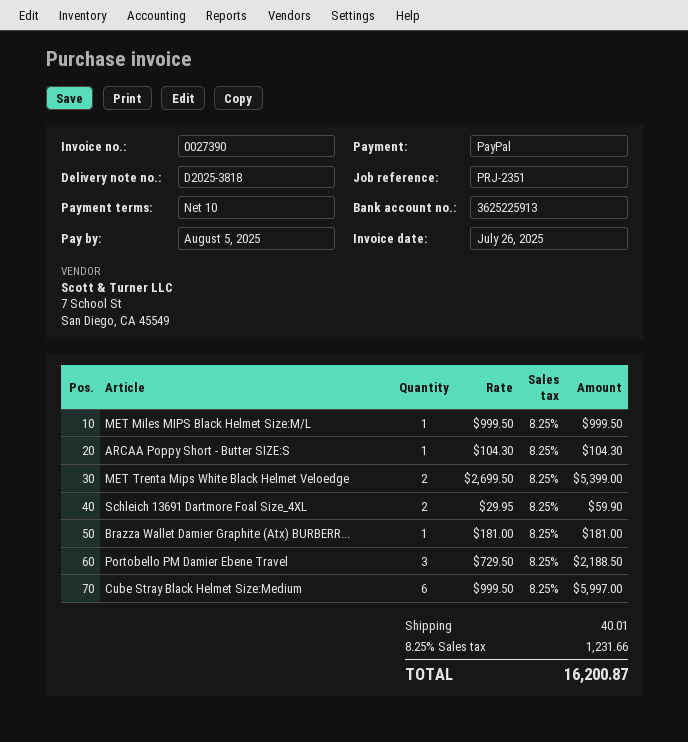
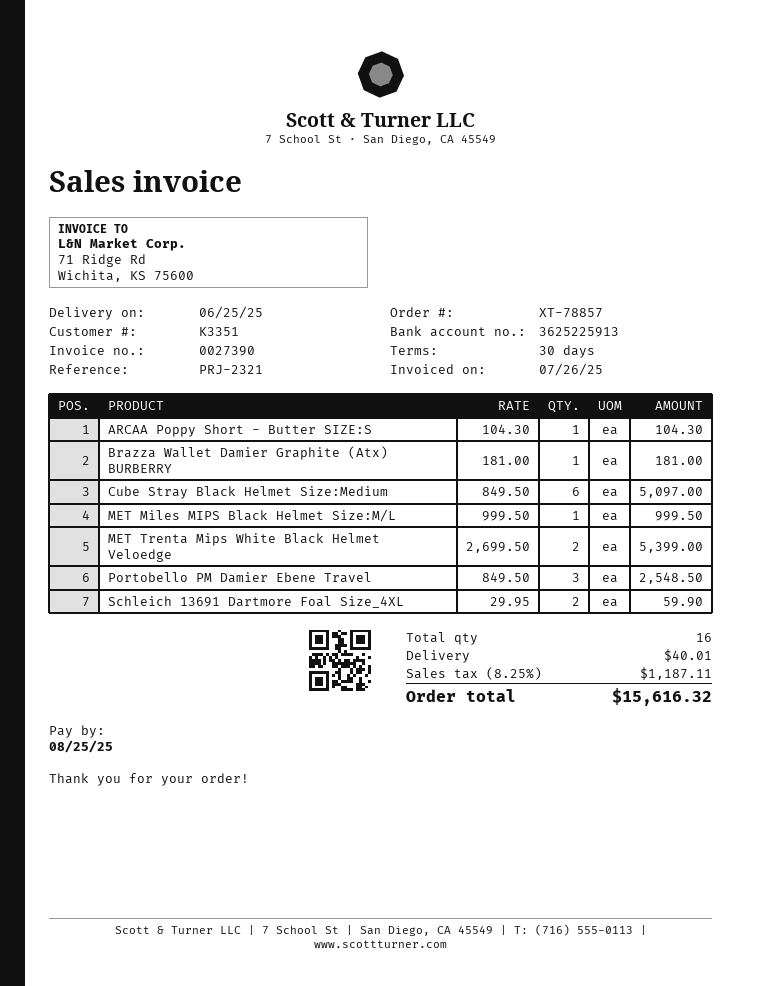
payment terms: 10 days -> 30 days
due date: 2025-08-05 -> 2025-08-25
reference: PRJ-2351 -> PRJ-2321
Portobello PM Damier Ebene Travel: 3 x 729.50 = 2188.50 -> 3 x 849.50 = 2548.50
Cube Stray Black Helmet Size:Medium: 6 x 999.50 = 5997.00 -> 6 x 849.50 = 5097.00
tax: 8.25% = 1231.66 -> 8.25% = 1187.11
total: 16200.87 -> 15616.32

